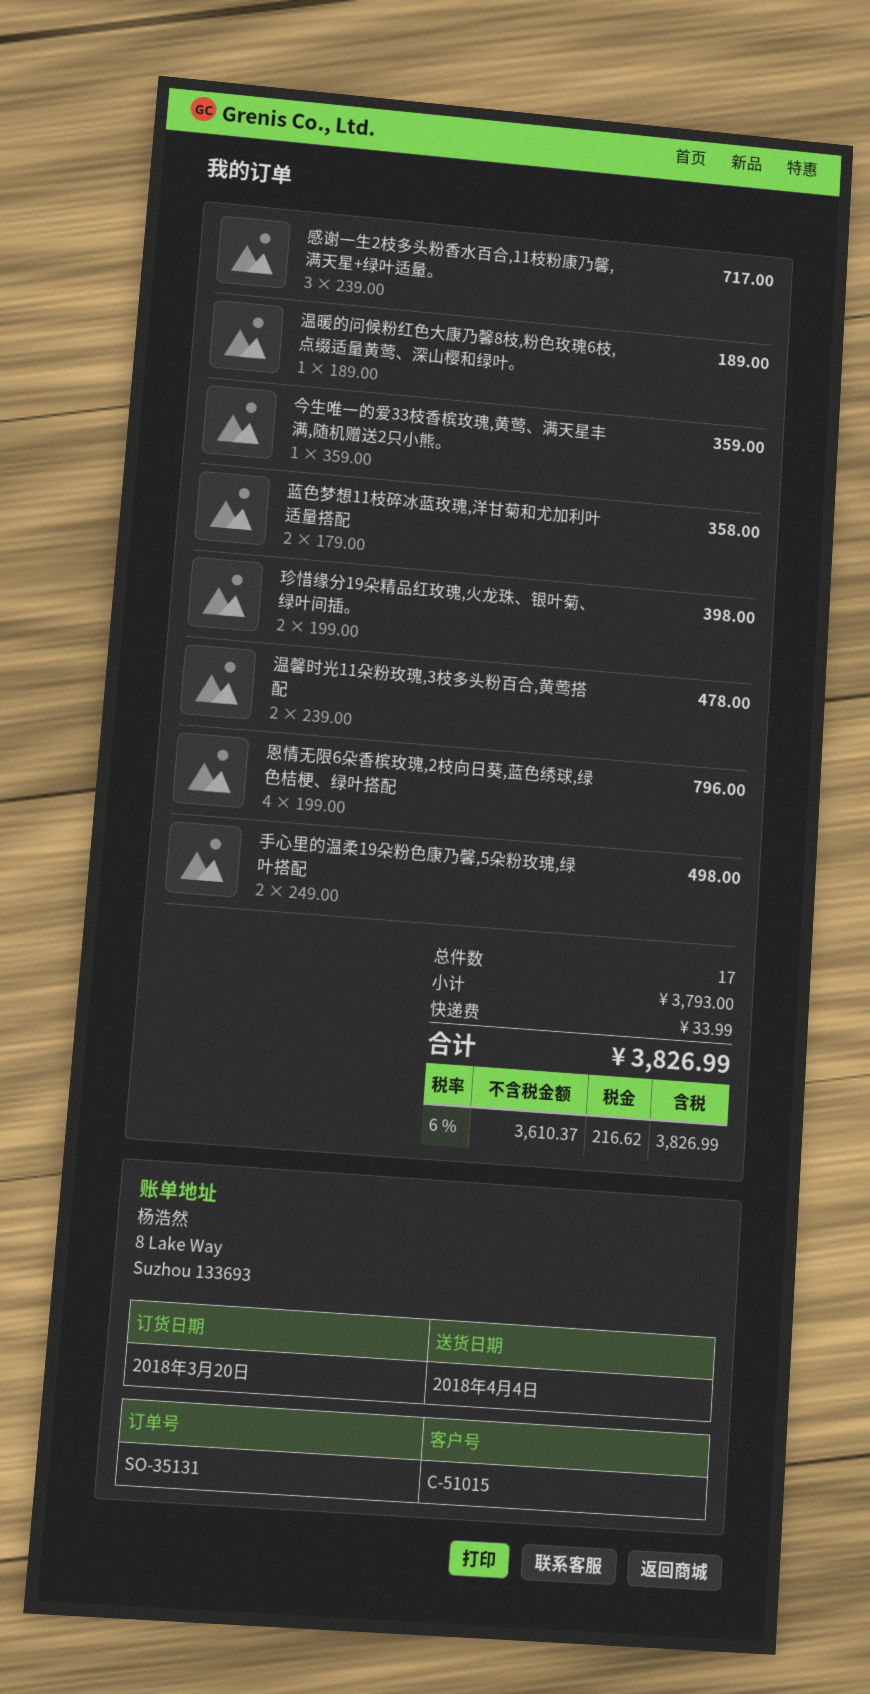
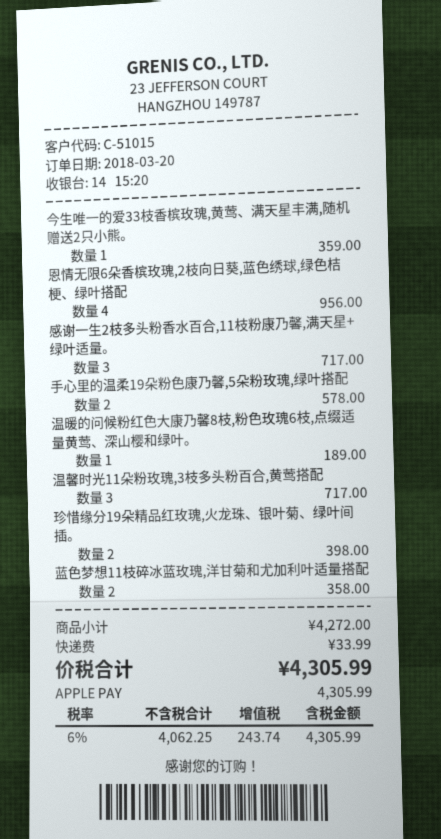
温馨时光11朵粉玫瑰,3枝多头粉百合,黄莺搭配: 2 for 478.00 -> 3 for 717.00
恩情无限6朵香槟玫瑰,2枝向日葵,蓝色绣球,绿色桔梗、绿叶搭配: 4 for 796.00 -> 4 for 956.00
手心里的温柔19朵粉色康乃馨,5朵粉玫瑰,绿叶搭配: 2 for 498.00 -> 2 for 578.00
subtotal: 3793.00 -> 4272.00
net: 3610.37 -> 4062.25
tax: 6% = 216.62 -> 6% = 243.74
total: 3826.99 -> 4305.99

